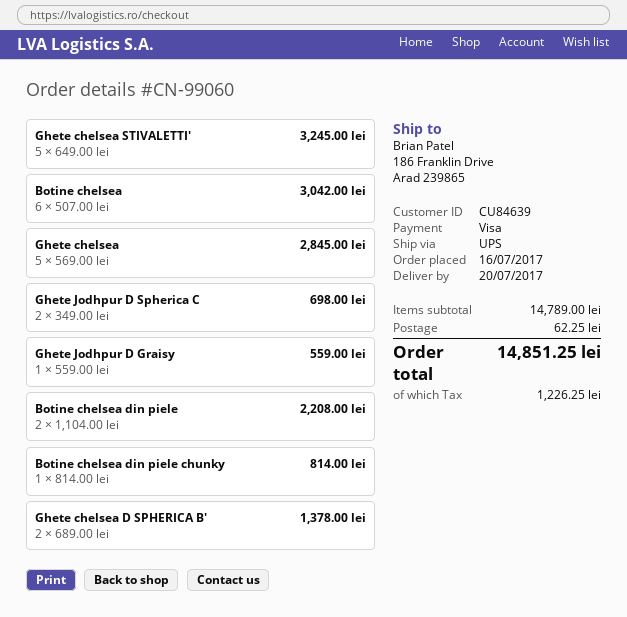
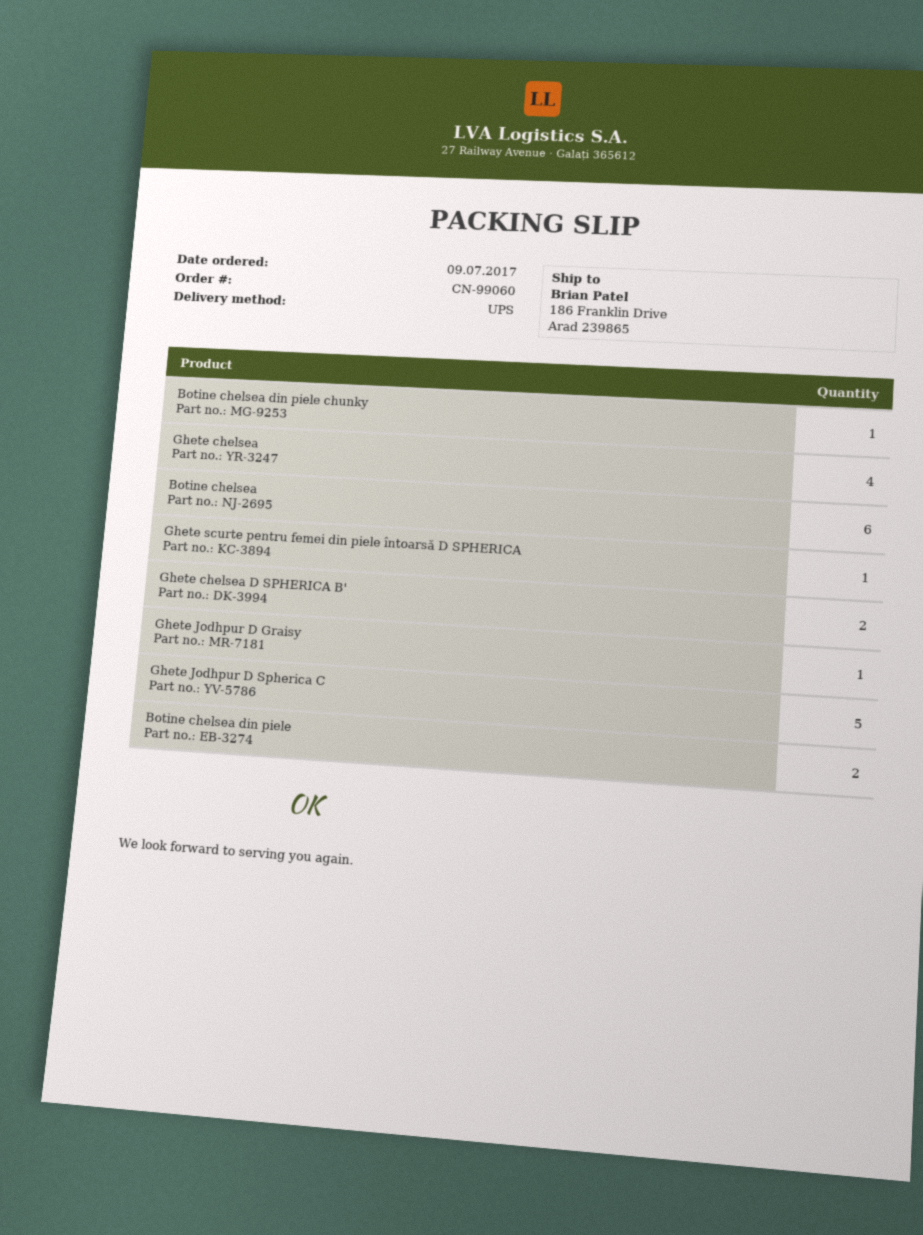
order date: 2017-07-16 -> 2017-07-09
Ghete chelsea STIVALETTI': 5 -> none
Ghete chelsea: 5 -> 4
Ghete Jodhpur D Spherica C: 2 -> 5
Ghete scurte pentru femei din piele întoarsă D SPHERICA: none -> 1

